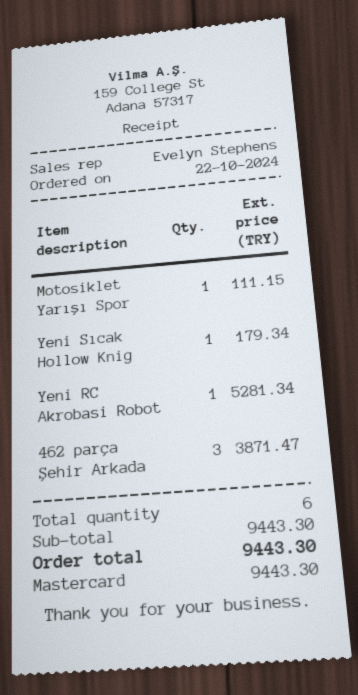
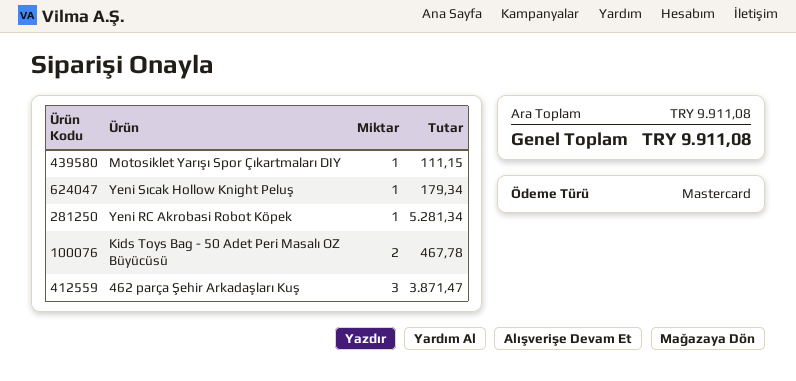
Kids Toys Bag - 50 Adet Peri Masalı OZ Büyücüsü: none -> 2 for 467.78
subtotal: 9443.30 -> 9911.08
total: 9443.30 -> 9911.08

